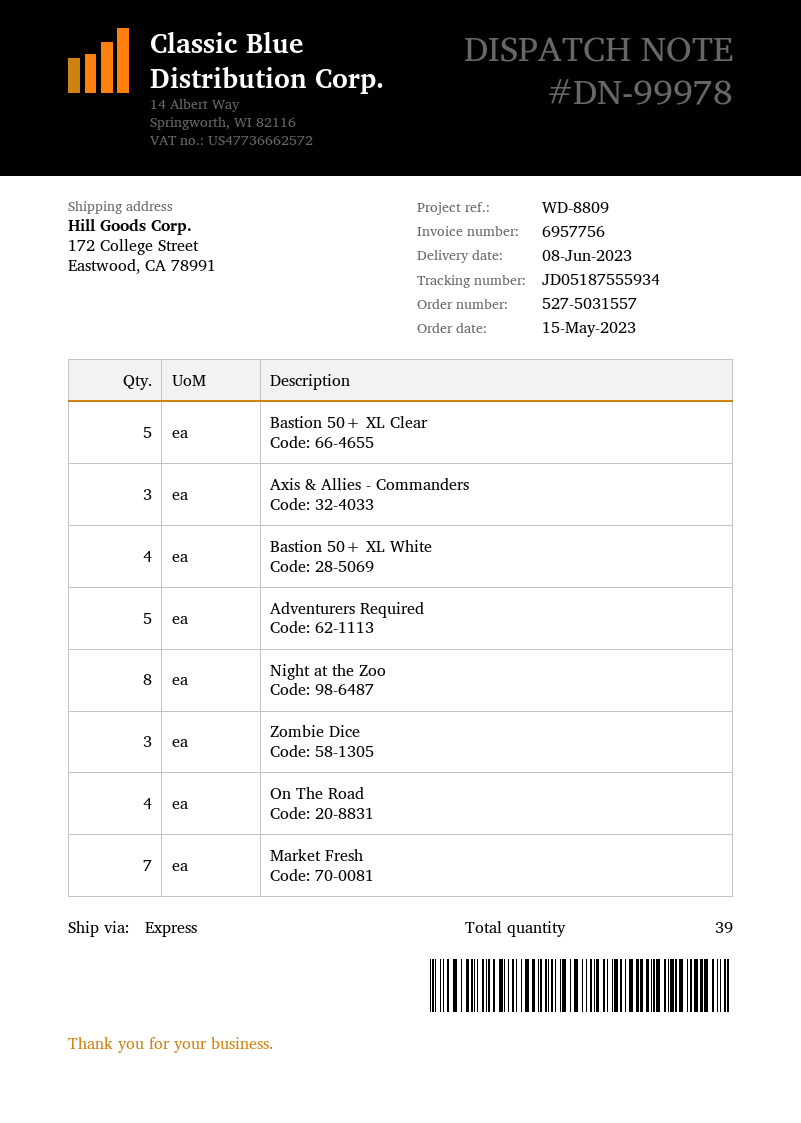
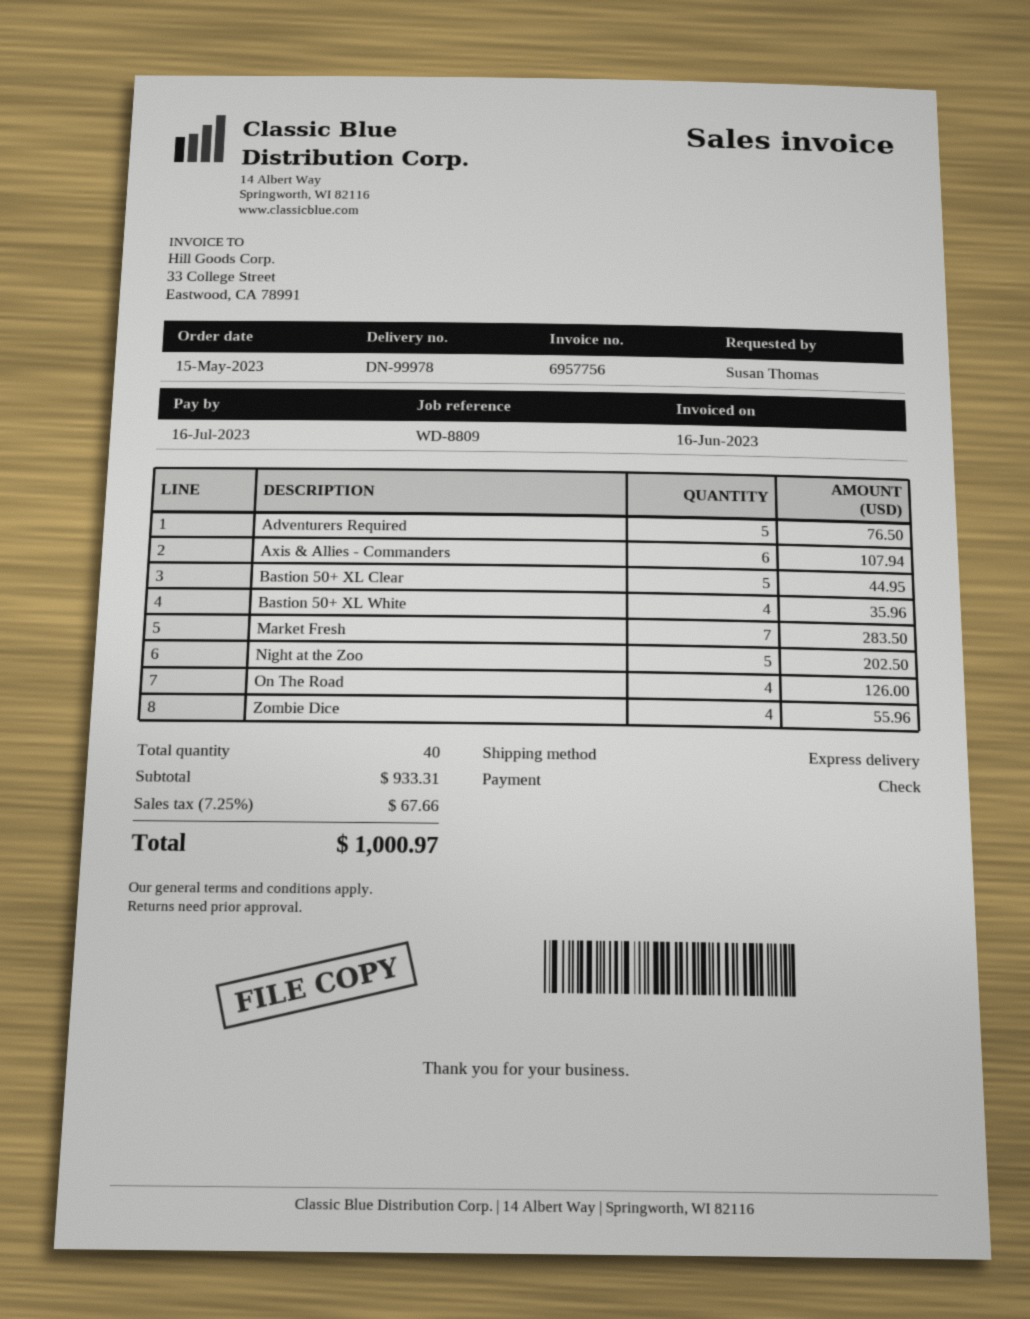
Axis & Allies - Commanders: 3 -> 6
Night at the Zoo: 8 -> 5
Zombie Dice: 3 -> 4
total quantity: 39 -> 40

